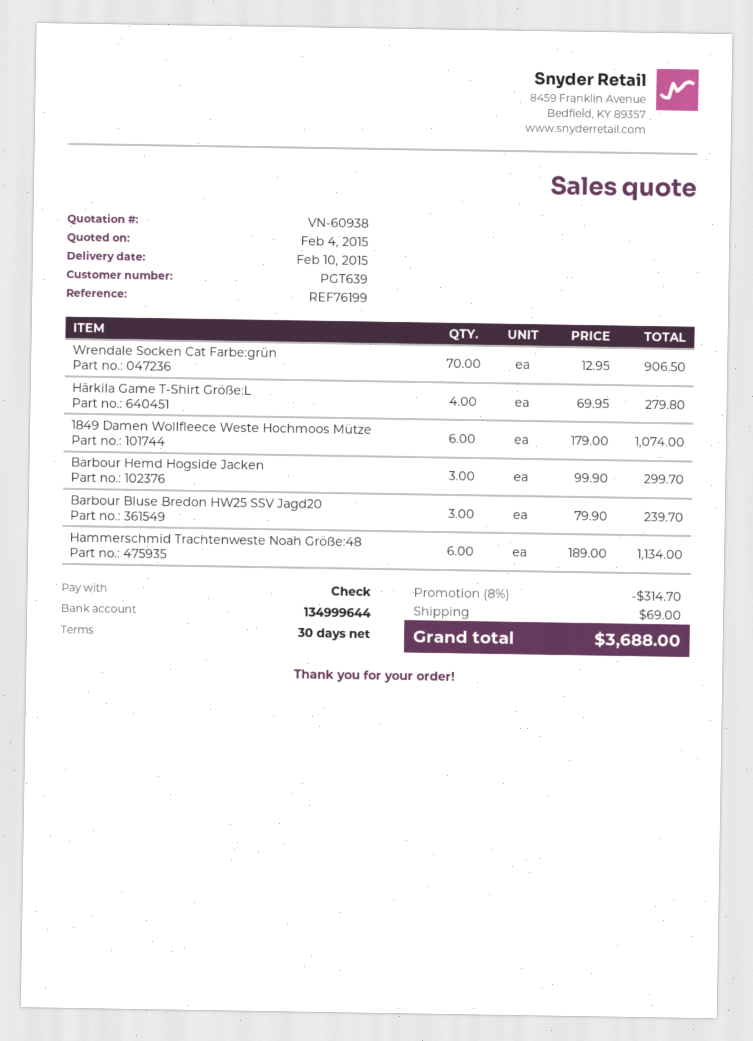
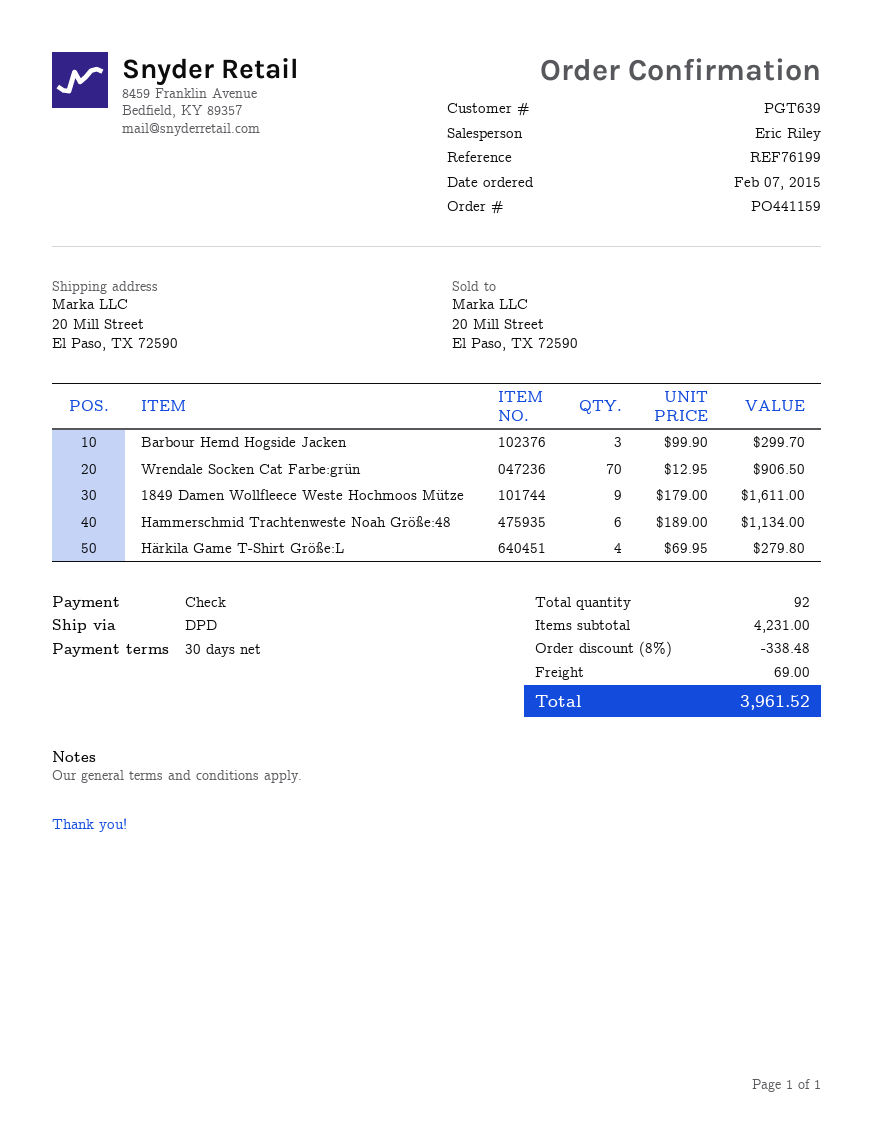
1849 Damen Wollfleece Weste Hochmoos Mütze: 6 x 179.00 = 1074.00 -> 9 x 179.00 = 1611.00
Barbour Bluse Bredon HW25 SSV Jagd20: 3 x 79.90 = 239.70 -> none
discount: 8% = 314.70 -> 8% = 338.48
total: 3688.00 -> 3961.52

